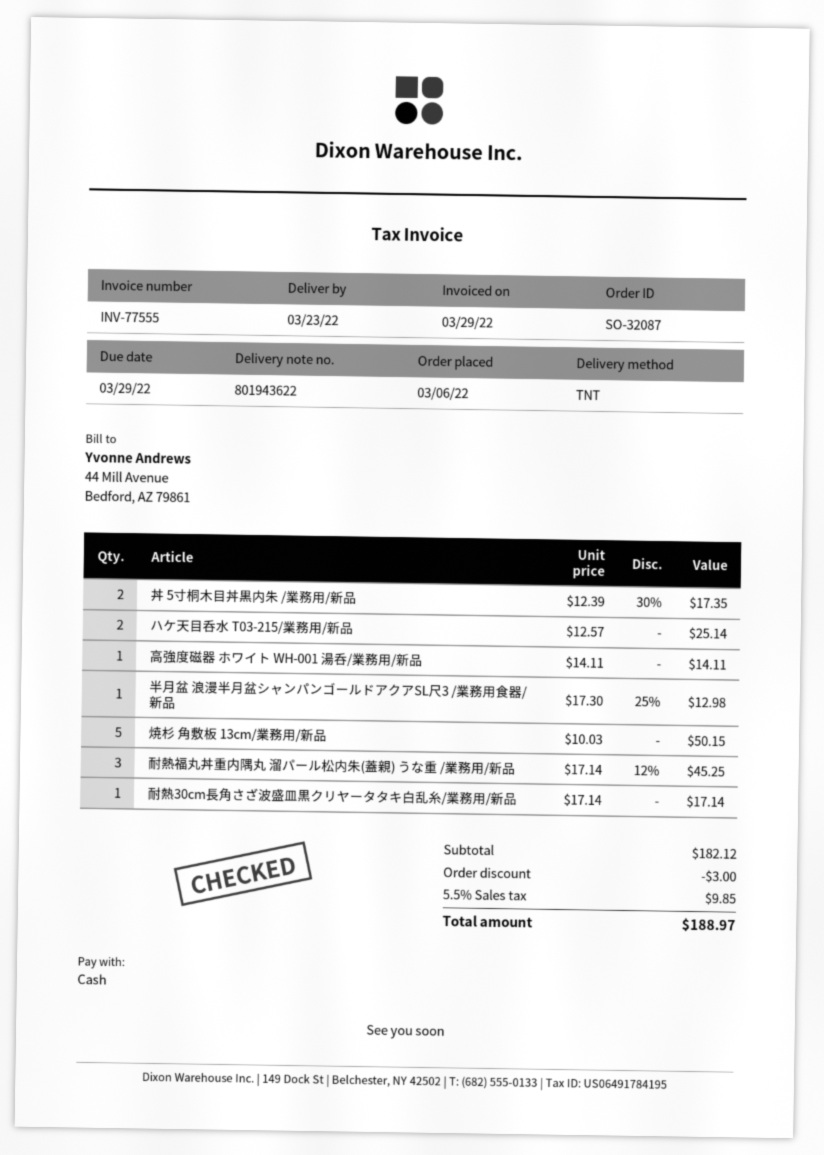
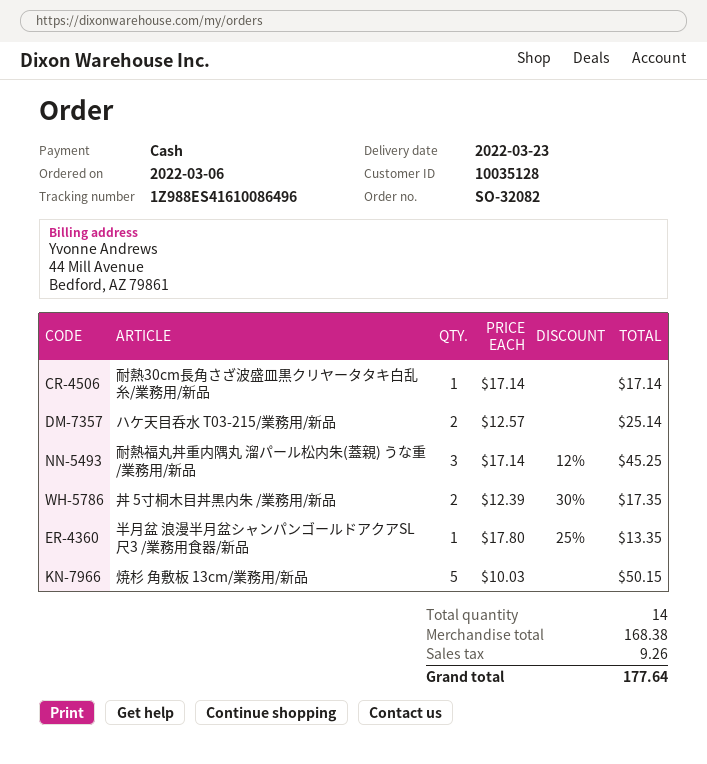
order number: SO-32087 -> SO-32082
高強度磁器 ホワイト WH-001 湯呑/業務用/新品: 1 x 14.11 = 14.11 -> none
半月盆 浪漫半月盆シャンパンゴールドアクアSL尺3 /業務用食器/新品: 1 x 17.30 - 25% = 12.98 -> 1 x 17.80 - 25% = 13.35
subtotal: 182.12 -> 168.38
discount: 3.00 -> none
tax: 9.85 -> 9.26
total: 188.97 -> 177.64

